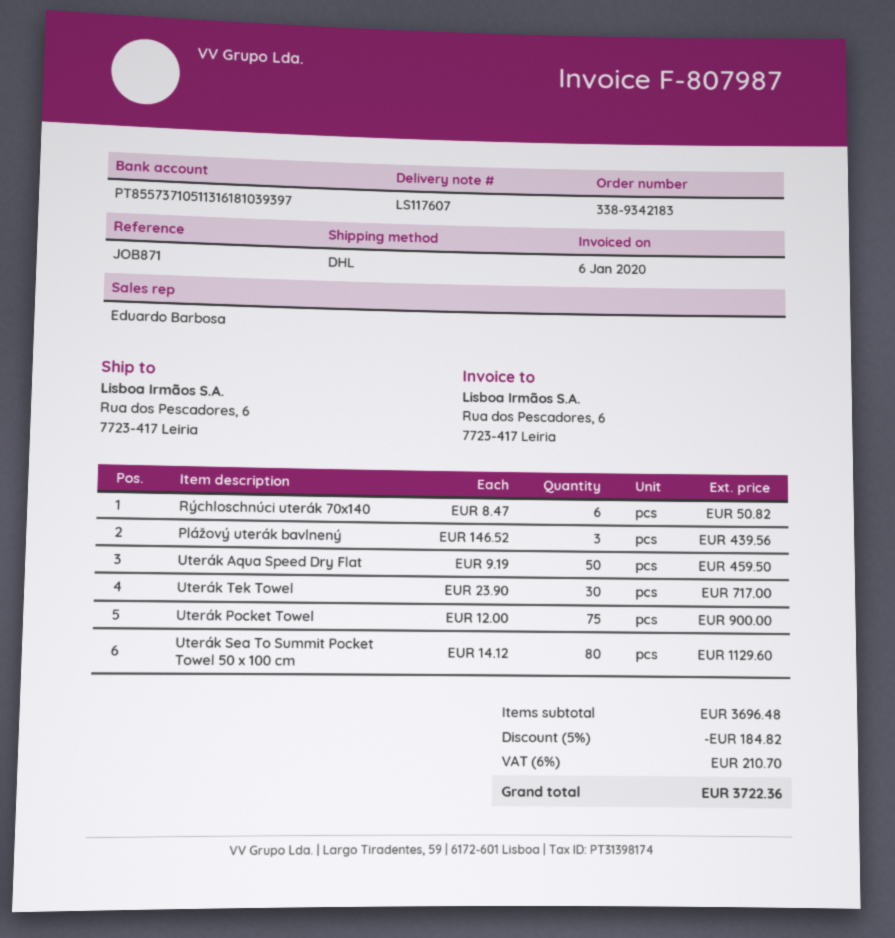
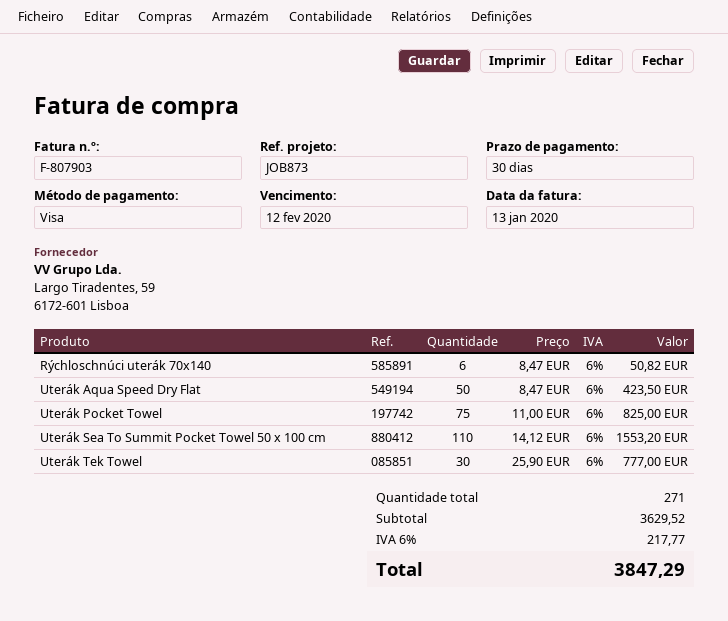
invoice number: F-807987 -> F-807903
invoice date: 2020-01-06 -> 2020-01-13
reference: JOB871 -> JOB873
Plážový uterák bavlnený: 3 x 146.52 = 439.56 -> none
Uterák Aqua Speed Dry Flat: 50 x 9.19 = 459.50 -> 50 x 8.47 = 423.50
Uterák Tek Towel: 30 x 23.90 = 717.00 -> 30 x 25.90 = 777.00
Uterák Pocket Towel: 75 x 12.00 = 900.00 -> 75 x 11.00 = 825.00
Uterák Sea To Summit Pocket Towel 50 x 100 cm: 80 x 14.12 = 1129.60 -> 110 x 14.12 = 1553.20
subtotal: 3696.48 -> 3629.52
discount: 5% = 184.82 -> none
tax: 6% = 210.70 -> 6% = 217.77
total: 3722.36 -> 3847.29

